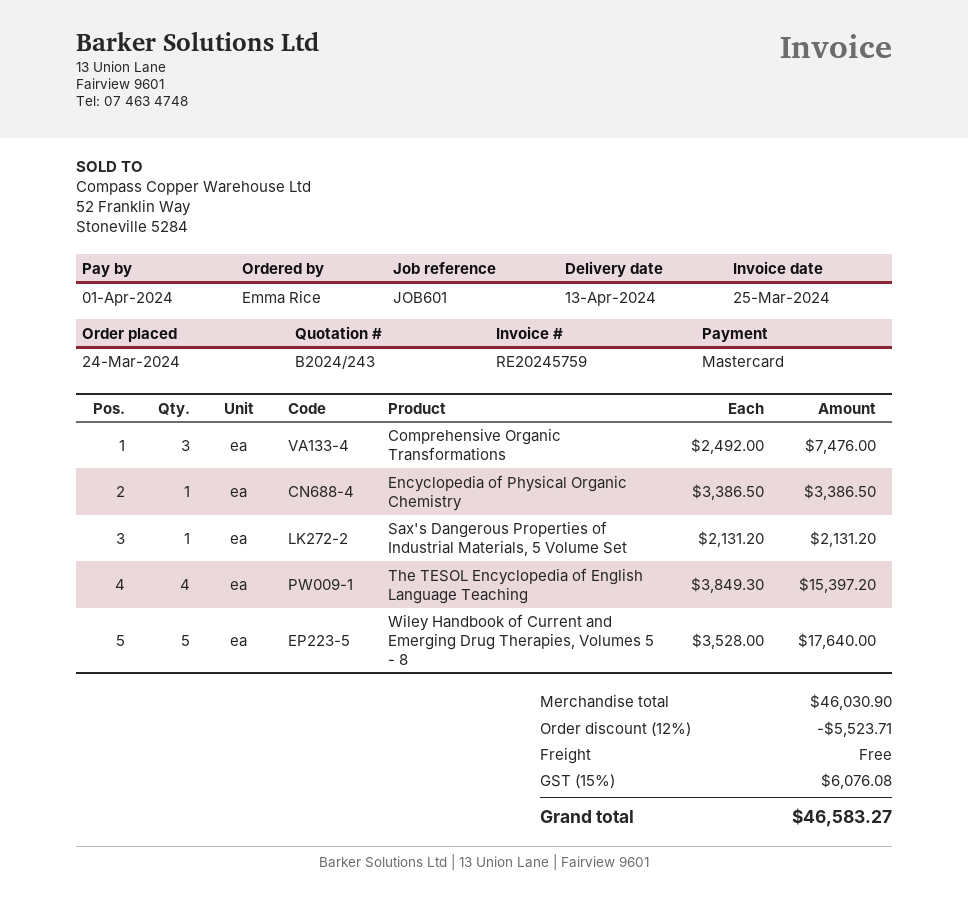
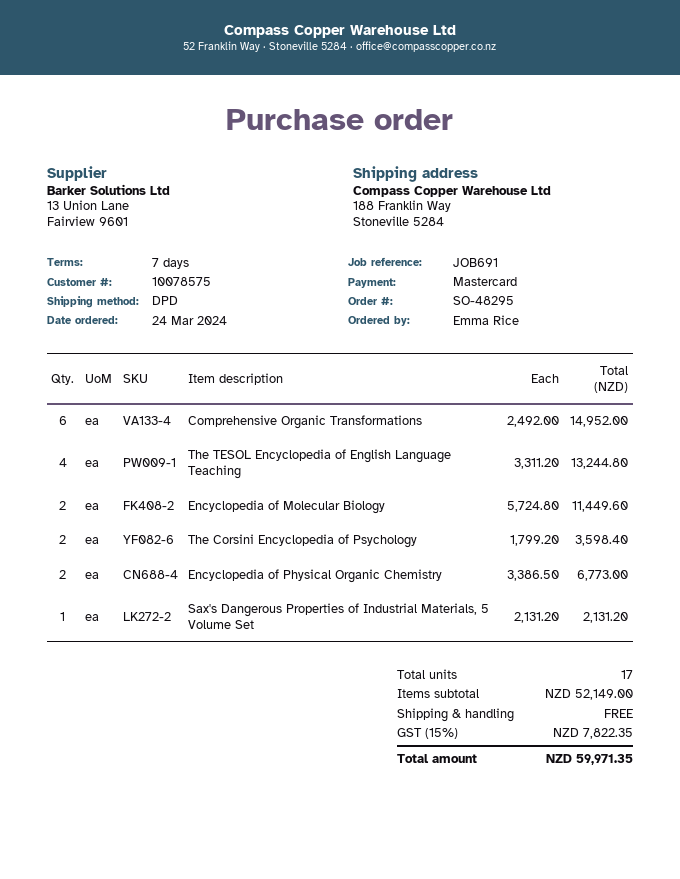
reference: JOB601 -> JOB691
Comprehensive Organic Transformations: 3 x 2492.00 = 7476.00 -> 6 x 2492.00 = 14952.00
Encyclopedia of Physical Organic Chemistry: 1 x 3386.50 = 3386.50 -> 2 x 3386.50 = 6773.00
The TESOL Encyclopedia of English Language Teaching: 4 x 3849.30 = 15397.20 -> 4 x 3311.20 = 13244.80
Wiley Handbook of Current and Emerging Drug Therapies, Volumes 5 - 8: 5 x 3528.00 = 17640.00 -> none
Encyclopedia of Molecular Biology: none -> 2 x 5724.80 = 11449.60
The Corsini Encyclopedia of Psychology: none -> 2 x 1799.20 = 3598.40
subtotal: 46030.90 -> 52149.00
discount: 12% = 5523.71 -> none
tax: 15% = 6076.08 -> 15% = 7822.35
total: 46583.27 -> 59971.35

